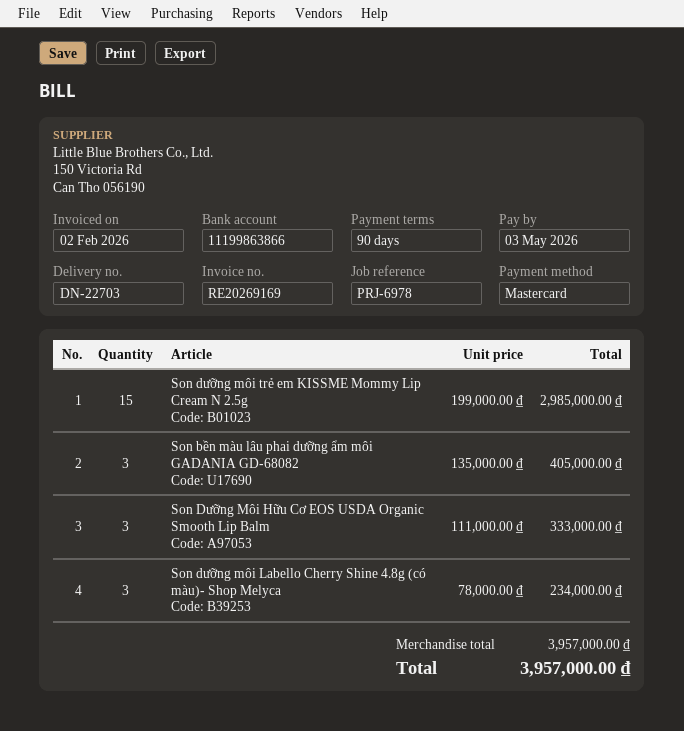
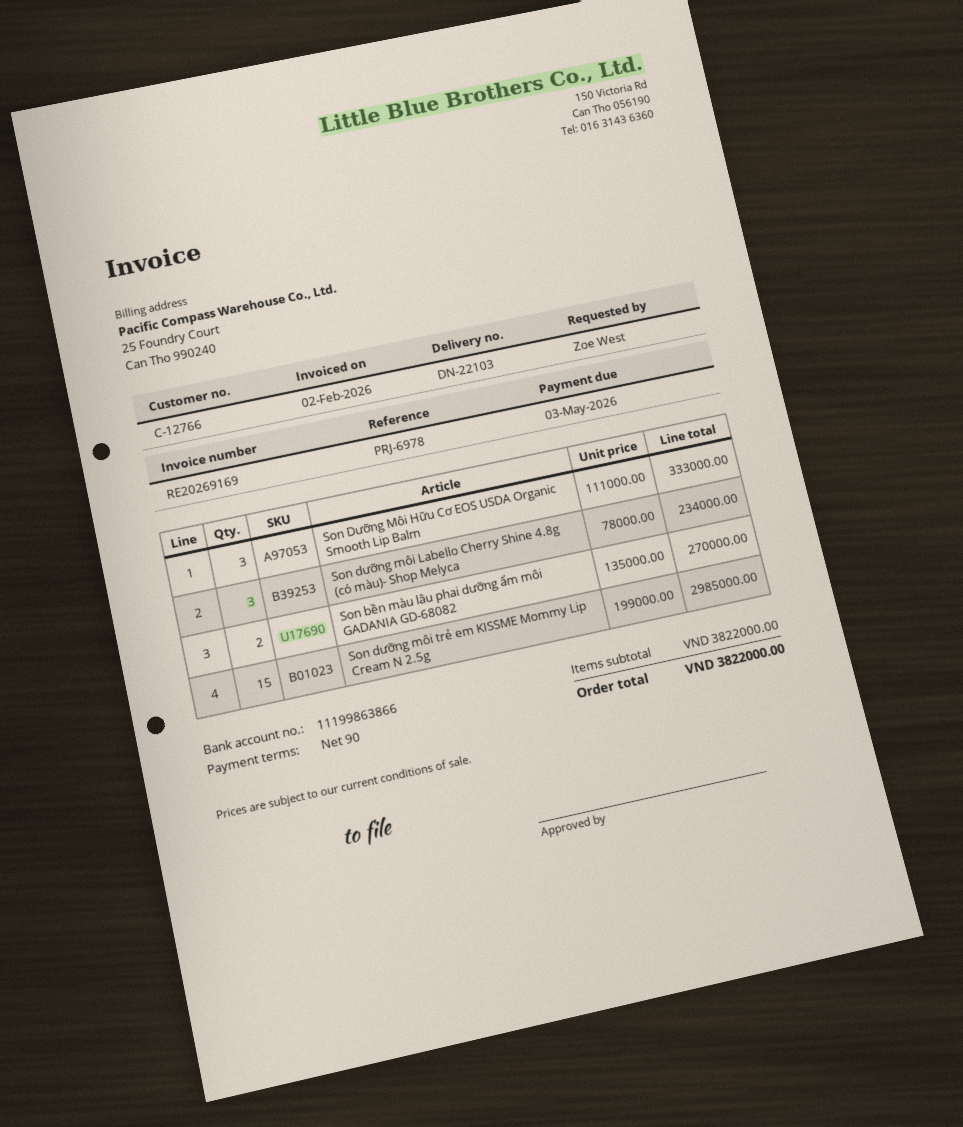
delivery note number: DN-22703 -> DN-22103
Son bền màu lâu phai dưỡng ẩm môi GADANIA GD-68082: 3 x 135000.00 = 405000.00 -> 2 x 135000.00 = 270000.00
subtotal: 3957000.00 -> 3822000.00
total: 3957000.00 -> 3822000.00

